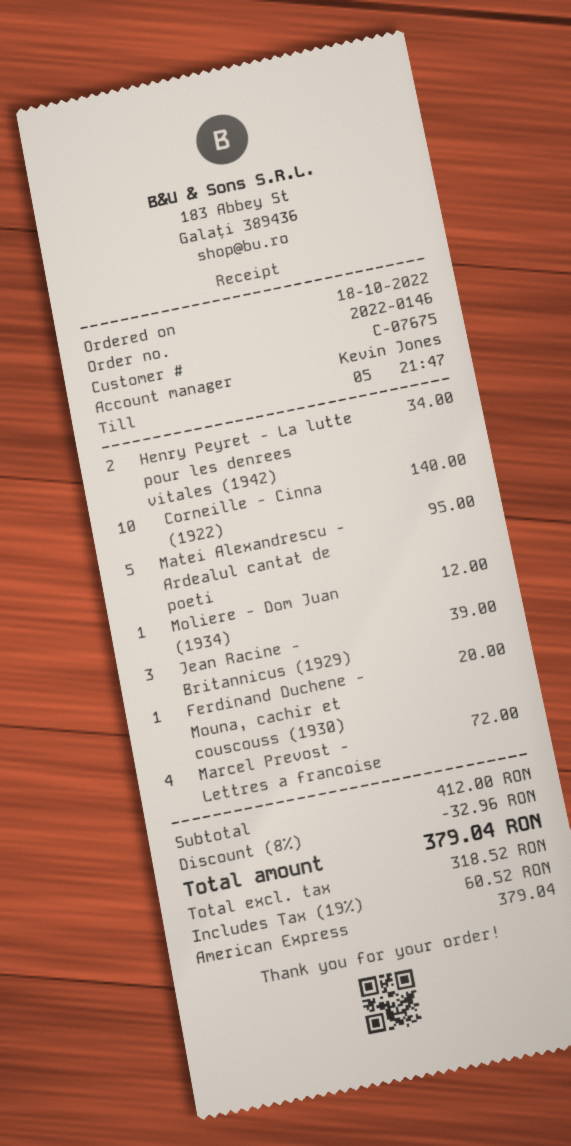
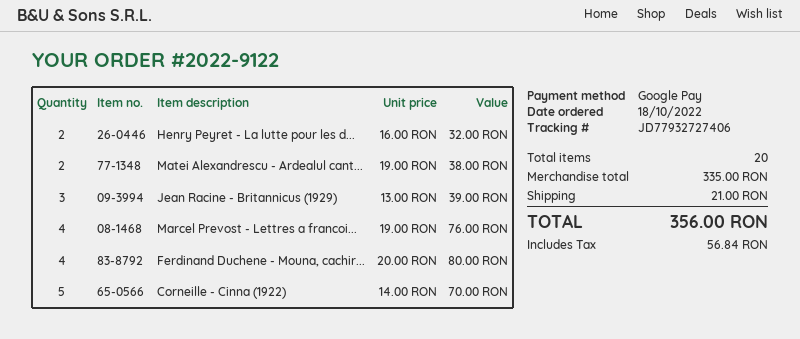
order number: 2022-0146 -> 2022-9122
payment method: American Express -> Google Pay
Henry Peyret - La lutte pour les denrees vitales (1942): 2 for 34.00 -> 2 for 32.00
Corneille - Cinna (1922): 10 for 140.00 -> 5 for 70.00
Matei Alexandrescu - Ardealul cantat de poeti: 5 for 95.00 -> 2 for 38.00
Moliere - Dom Juan (1934): 1 for 12.00 -> none
Ferdinand Duchene - Mouna, cachir et couscouss (1930): 1 for 20.00 -> 4 for 80.00
Marcel Prevost - Lettres a francoise: 4 for 72.00 -> 4 for 76.00
subtotal: 412.00 -> 335.00
discount: 8% = 32.96 -> none
shipping: none -> 21.00
tax: 60.52 -> 56.84
total: 379.04 -> 356.00

